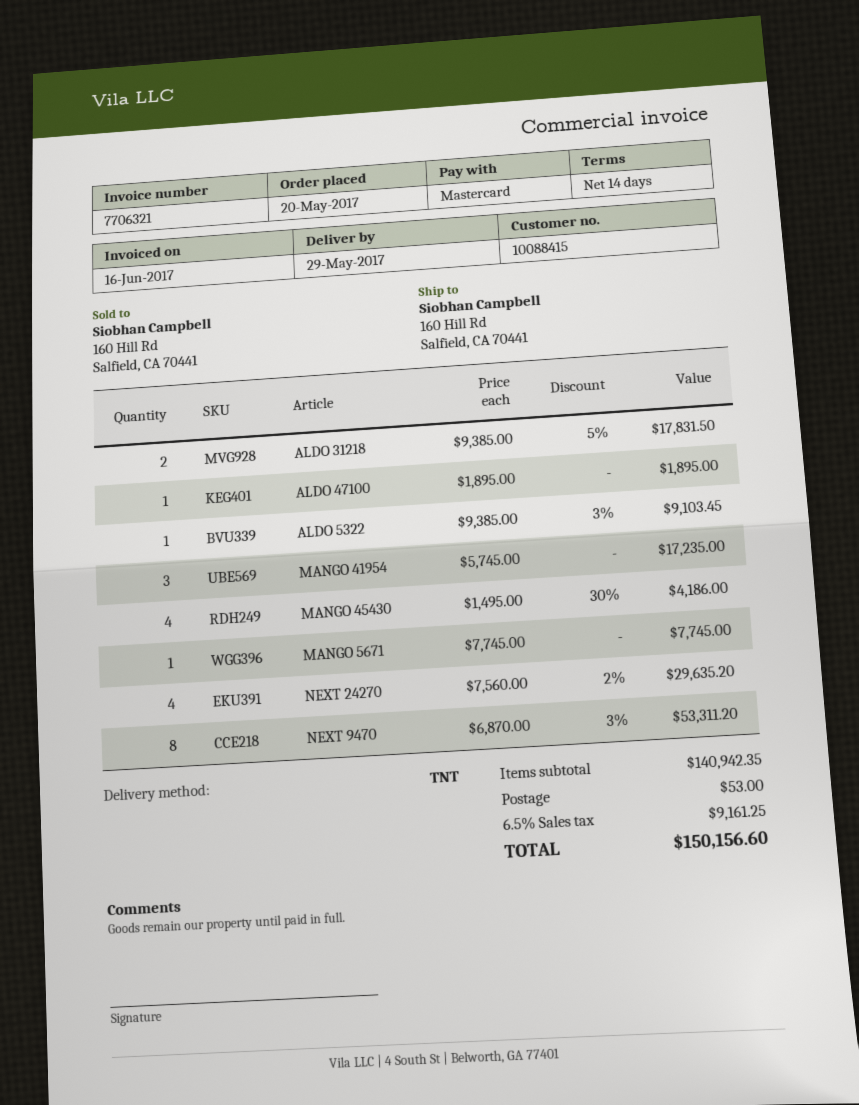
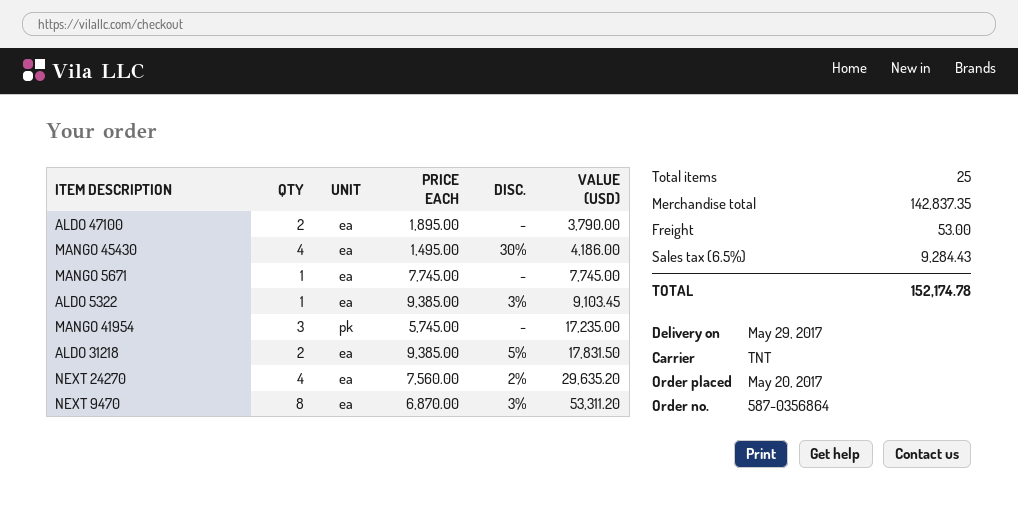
ALDO 47100: 1 x 1895.00 = 1895.00 -> 2 x 1895.00 = 3790.00
subtotal: 140942.35 -> 142837.35
tax: 6.5% = 9161.25 -> 6.5% = 9284.43
total: 150156.60 -> 152174.78

